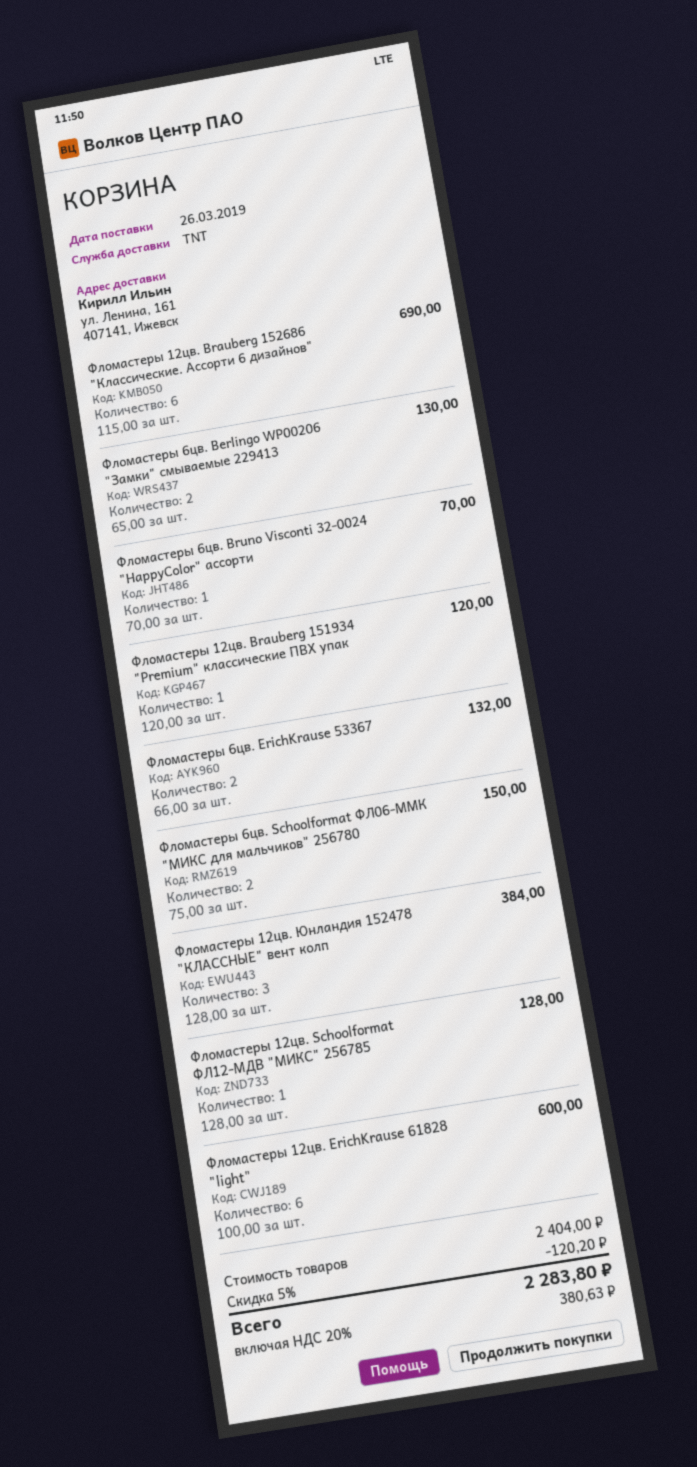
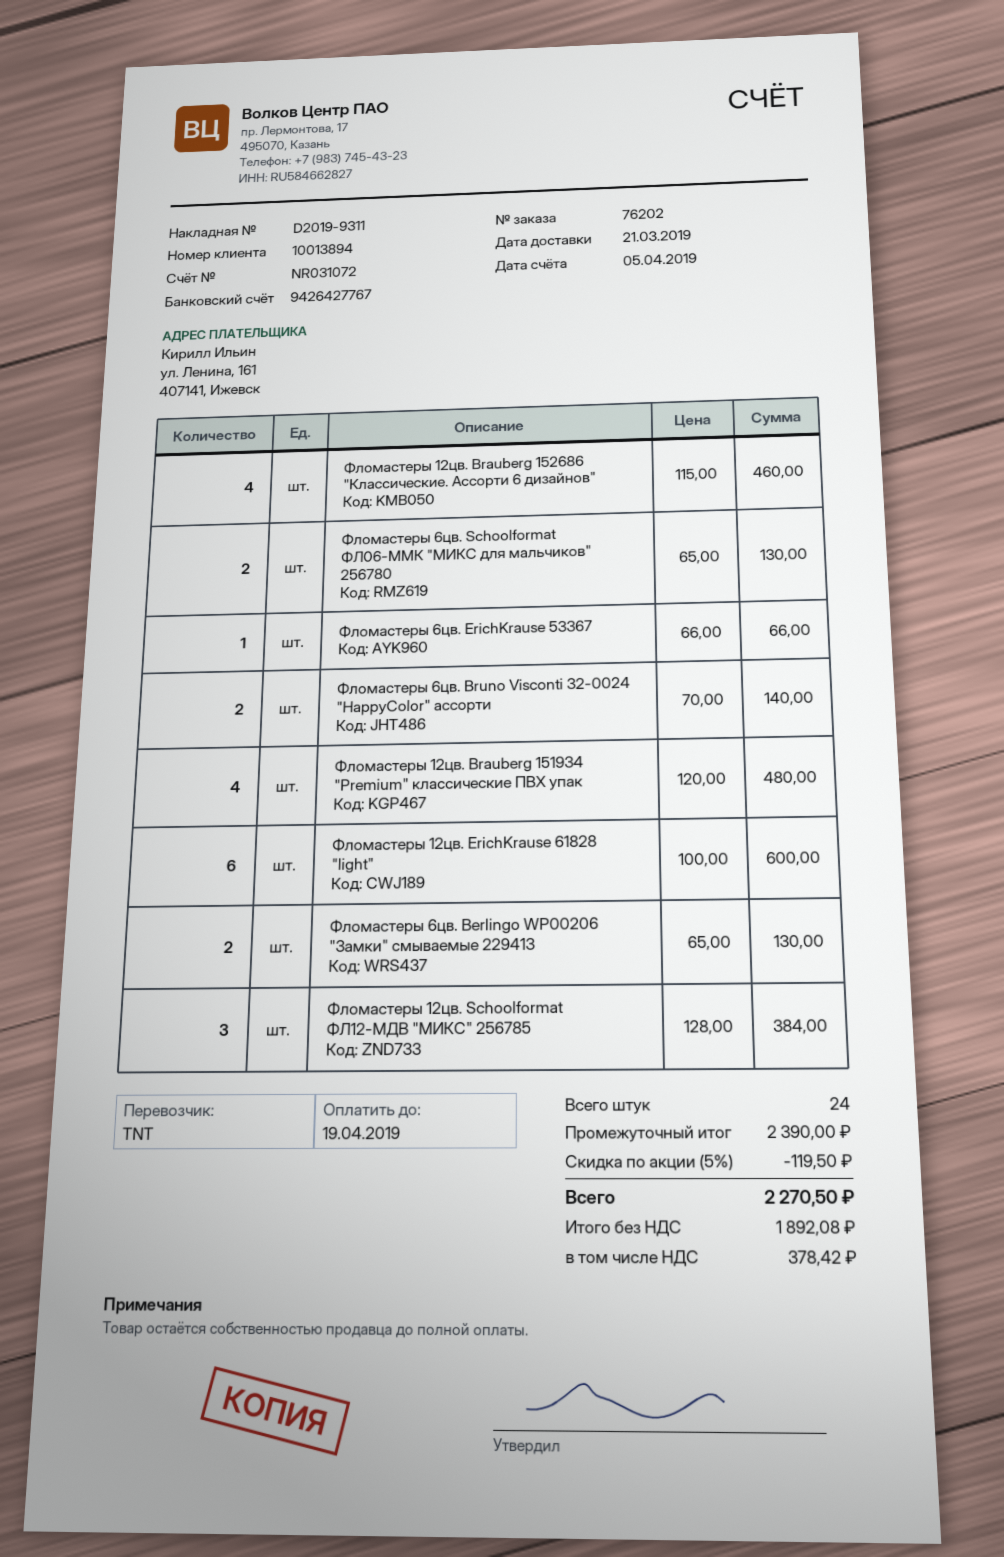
delivery date: 2019-03-26 -> 2019-03-21
Фломастеры 12цв. Brauberg 152686 "Классические. Ассорти 6 дизайнов": 6 x 115.00 = 690.00 -> 4 x 115.00 = 460.00
Фломастеры 6цв. Bruno Visconti 32-0024 "HappyColor" ассорти: 1 x 70.00 = 70.00 -> 2 x 70.00 = 140.00
Фломастеры 12цв. Brauberg 151934 "Premium" классические ПВХ упак: 1 x 120.00 = 120.00 -> 4 x 120.00 = 480.00
Фломастеры 6цв. ErichKrause 53367: 2 x 66.00 = 132.00 -> 1 x 66.00 = 66.00
Фломастеры 6цв. Schoolformat ФЛ06-ММК "МИКС для мальчиков" 256780: 2 x 75.00 = 150.00 -> 2 x 65.00 = 130.00
Фломастеры 12цв. Юнландия 152478 "КЛАССНЫЕ" вент колп: 3 x 128.00 = 384.00 -> none
Фломастеры 12цв. Schoolformat ФЛ12-МДВ "МИКС" 256785: 1 x 128.00 = 128.00 -> 3 x 128.00 = 384.00
subtotal: 2404.00 -> 2390.00
discount: 5% = 120.20 -> 5% = 119.50
tax: 380.63 -> 378.42
total: 2283.80 -> 2270.50

